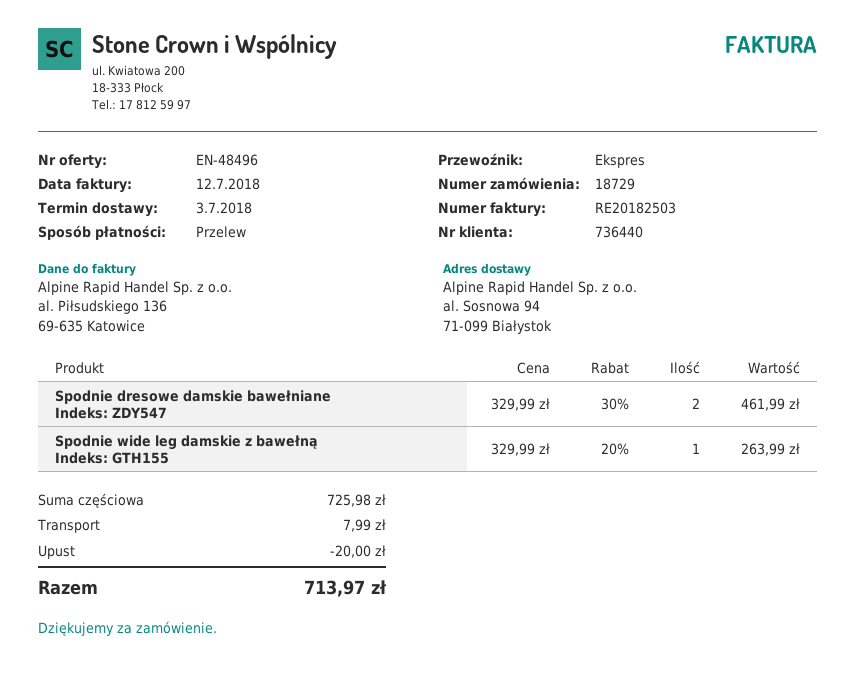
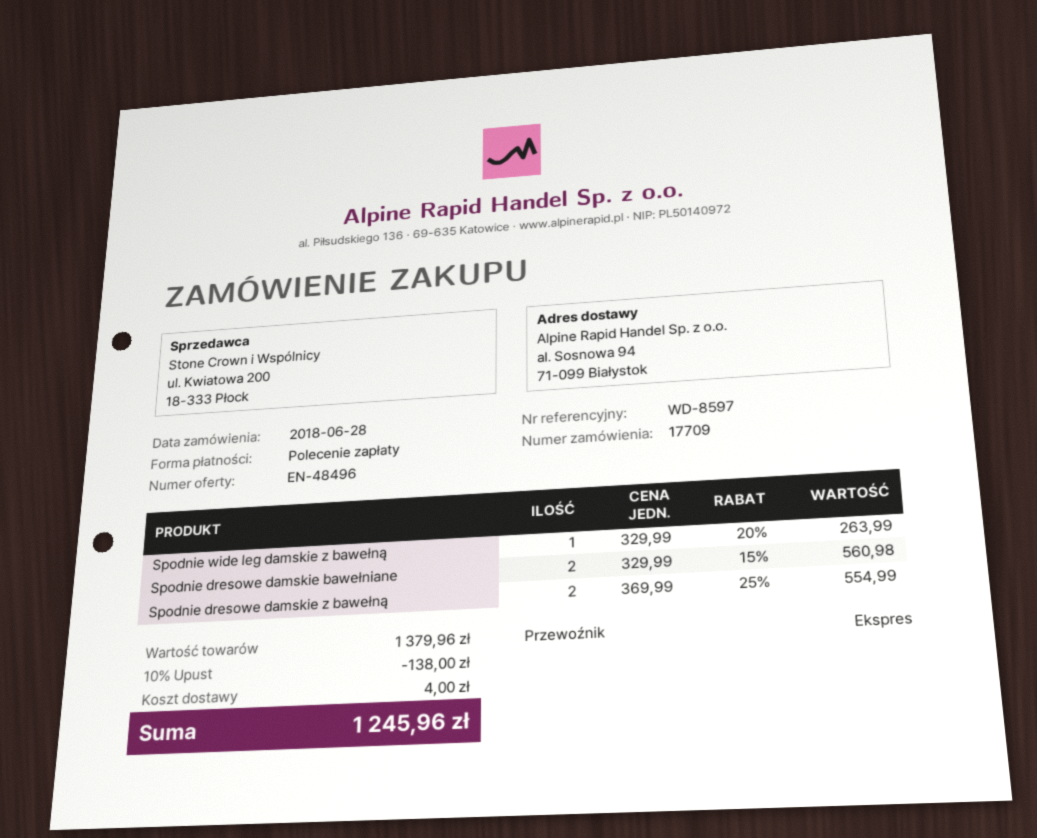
order number: 18729 -> 17709
payment method: bank transfer -> direct debit
Spodnie dresowe damskie bawełniane: 2 x 329.99 - 30% = 461.99 -> 2 x 329.99 - 15% = 560.98
Spodnie dresowe damskie z bawełną: none -> 2 x 369.99 - 25% = 554.99
subtotal: 725.98 -> 1379.96
discount: 20.00 -> 138.00
shipping: 7.99 -> 4.00
total: 713.97 -> 1245.96

